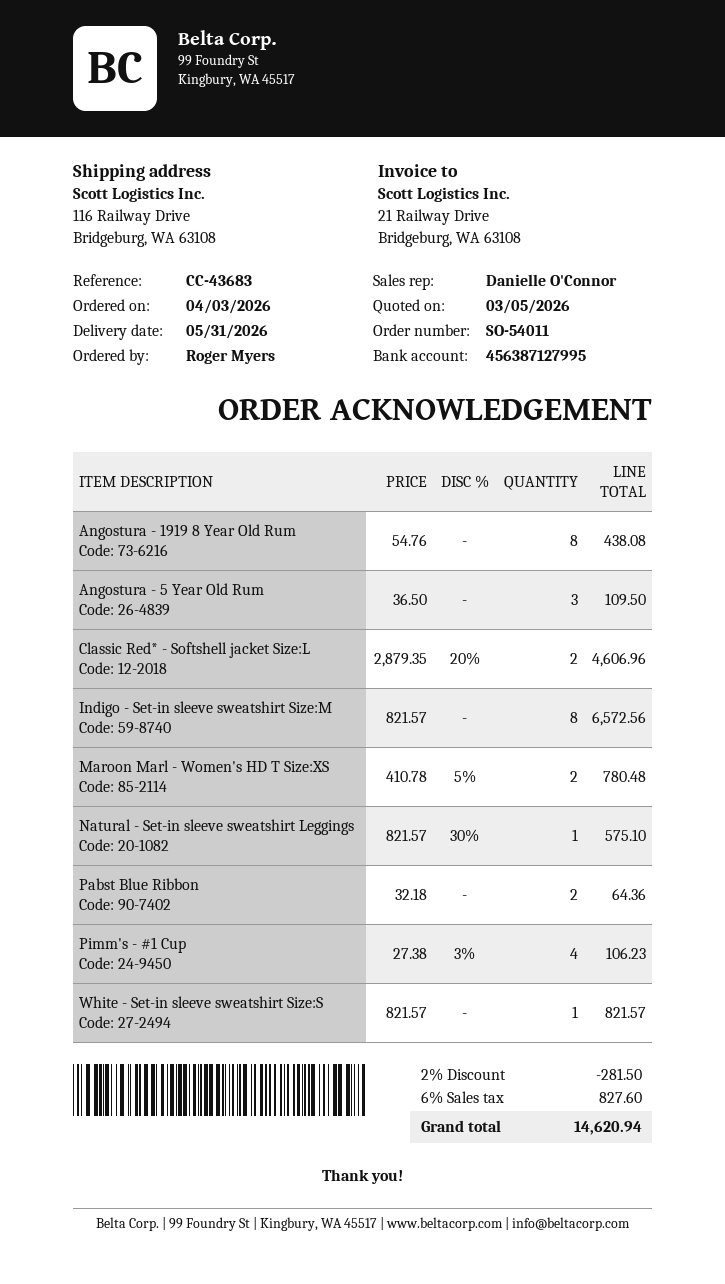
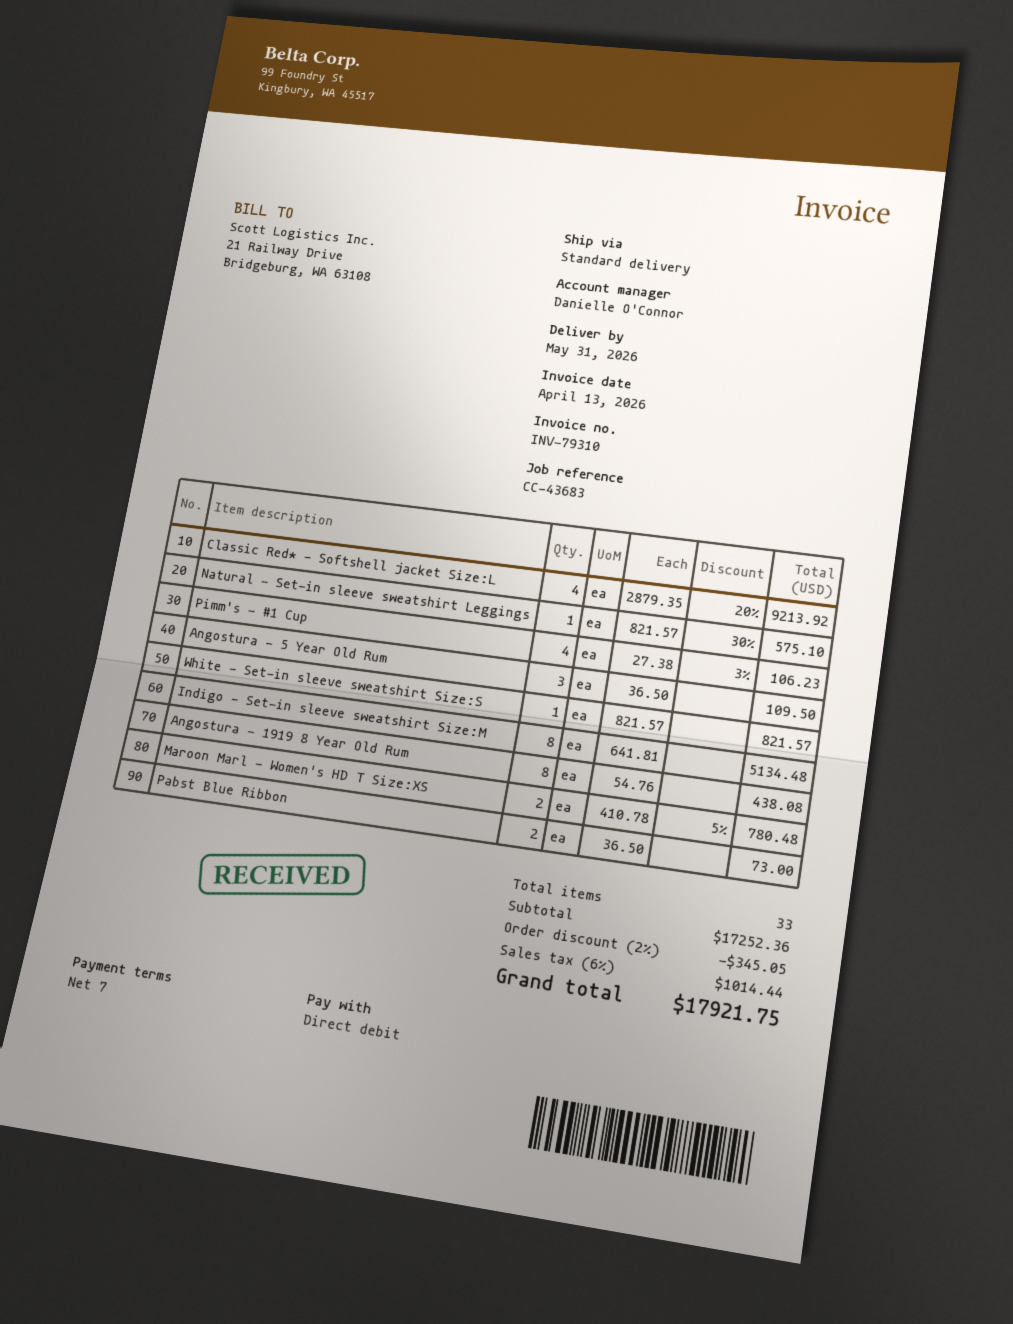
Classic Red* - Softshell jacket Size:L: 2 x 2879.35 - 20% = 4606.96 -> 4 x 2879.35 - 20% = 9213.92
Indigo - Set-in sleeve sweatshirt Size:M: 8 x 821.57 = 6572.56 -> 8 x 641.81 = 5134.48
Pabst Blue Ribbon: 2 x 32.18 = 64.36 -> 2 x 36.50 = 73.00
discount: 2% = 281.50 -> 2% = 345.05
tax: 6% = 827.60 -> 6% = 1014.44
total: 14620.94 -> 17921.75

